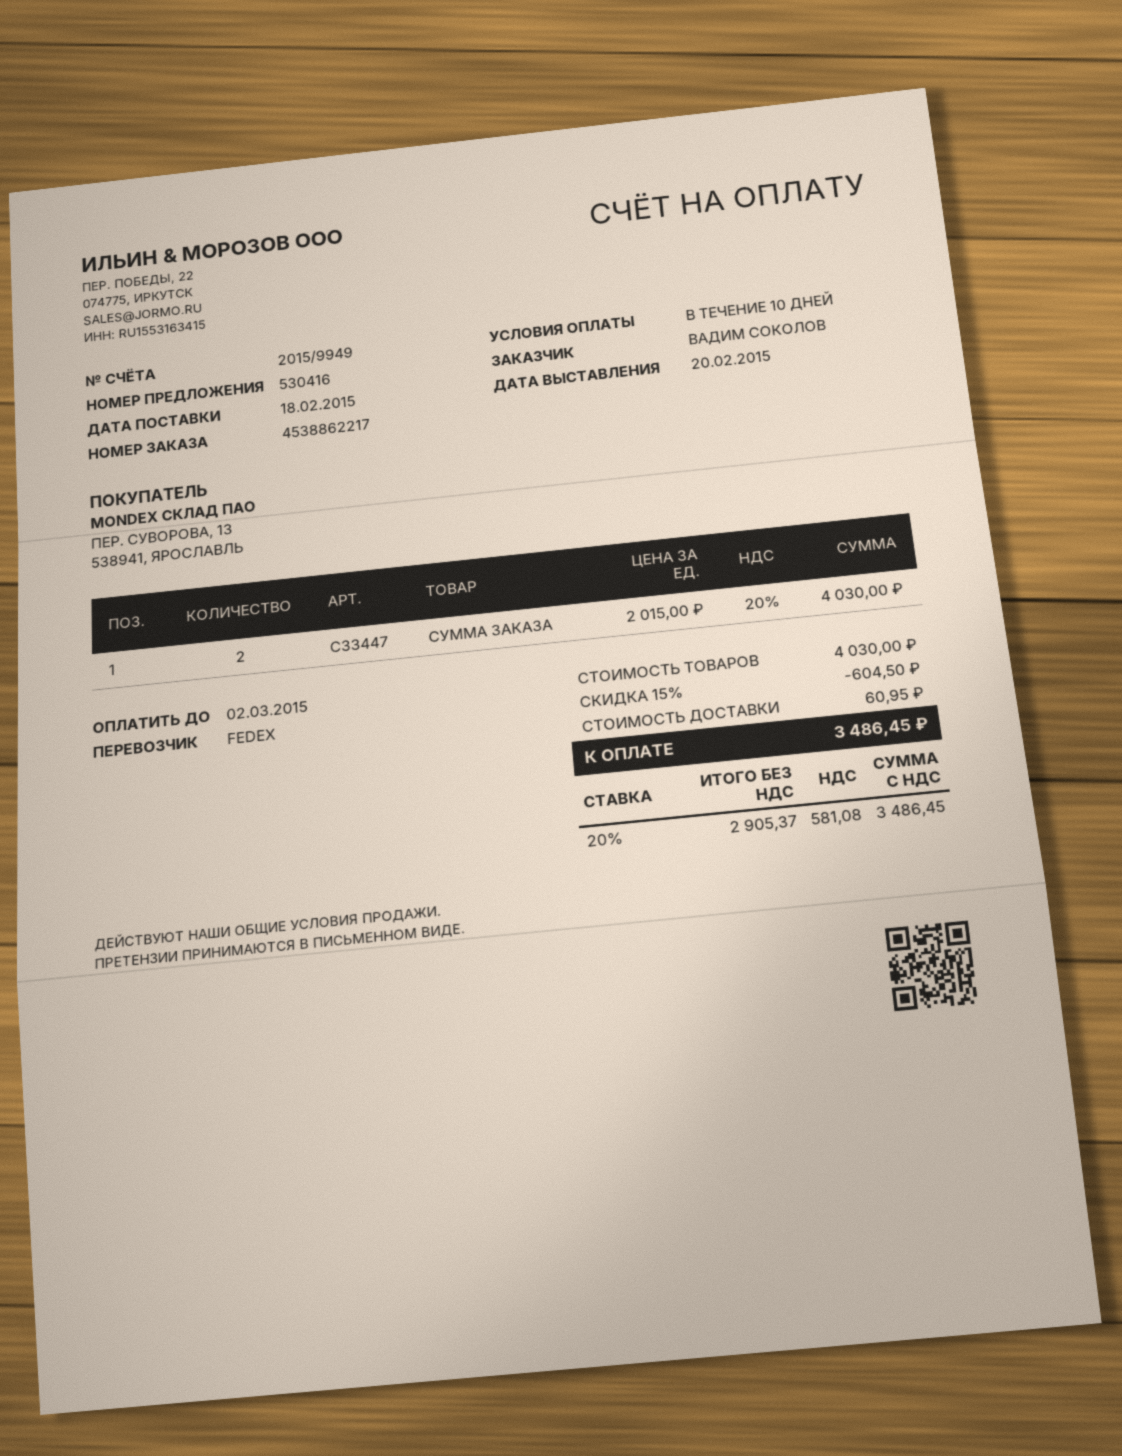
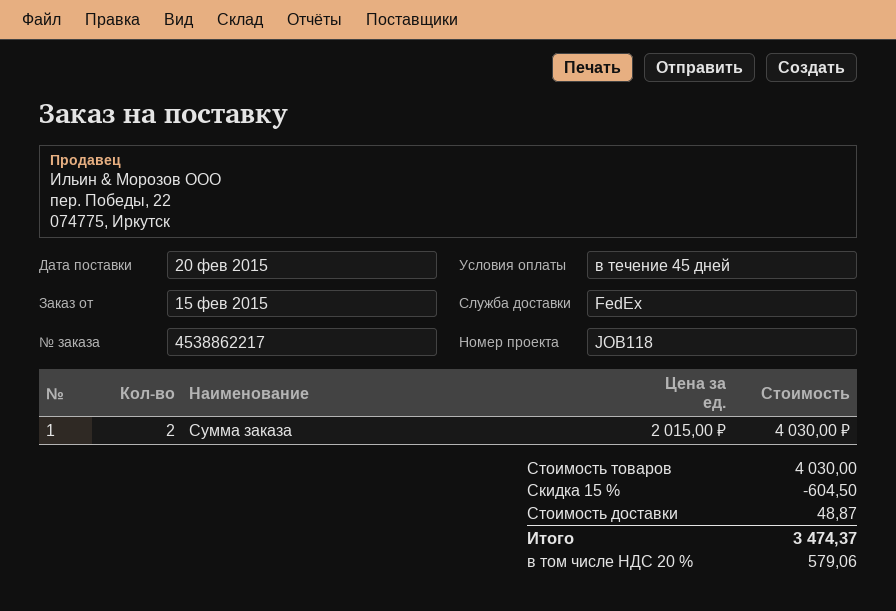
delivery date: 2015-02-18 -> 2015-02-20
payment terms: 10 days -> 45 days
shipping: 60.95 -> 48.87
tax: 20% = 581.08 -> 20% = 579.06
total: 3486.45 -> 3474.37

